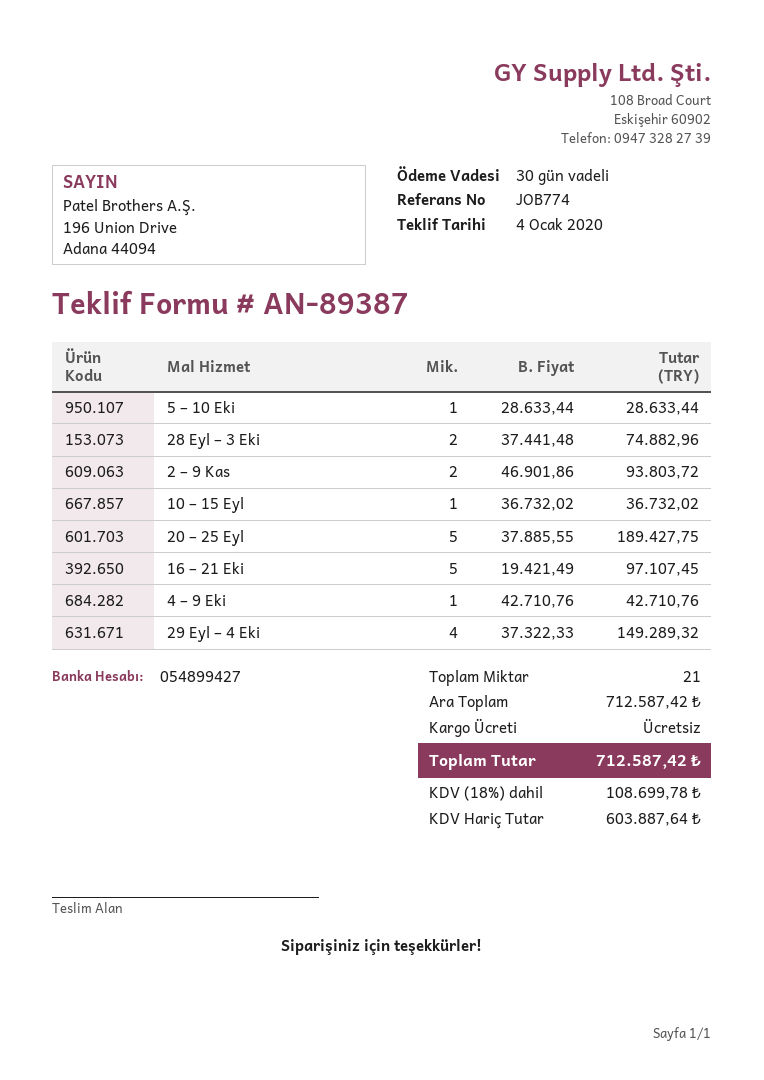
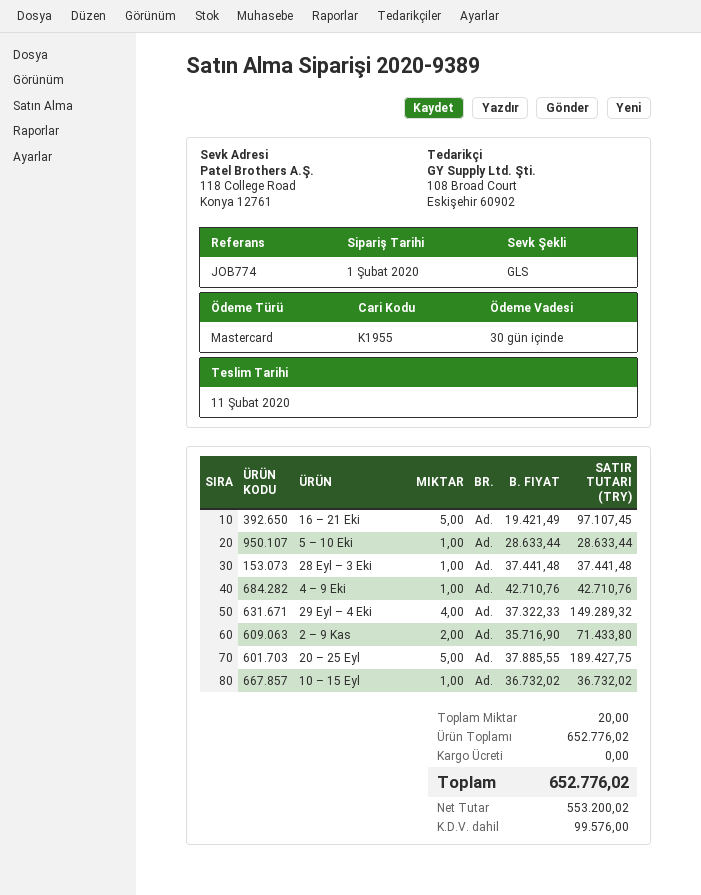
28 Eyl – 3 Eki: 2 x 37441.48 = 74882.96 -> 1 x 37441.48 = 37441.48
2 – 9 Kas: 2 x 46901.86 = 93803.72 -> 2 x 35716.90 = 71433.80
total quantity: 21 -> 20
subtotal: 712587.42 -> 652776.02
net: 603887.64 -> 553200.02
tax: 108699.78 -> 99576.00
total: 712587.42 -> 652776.02

